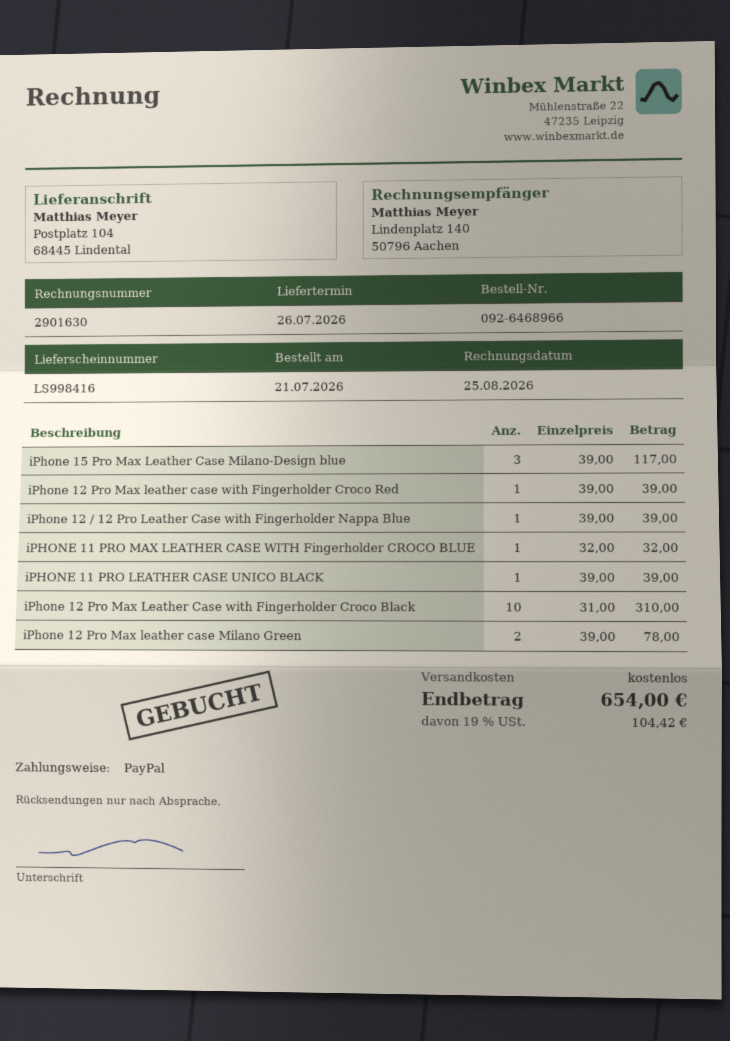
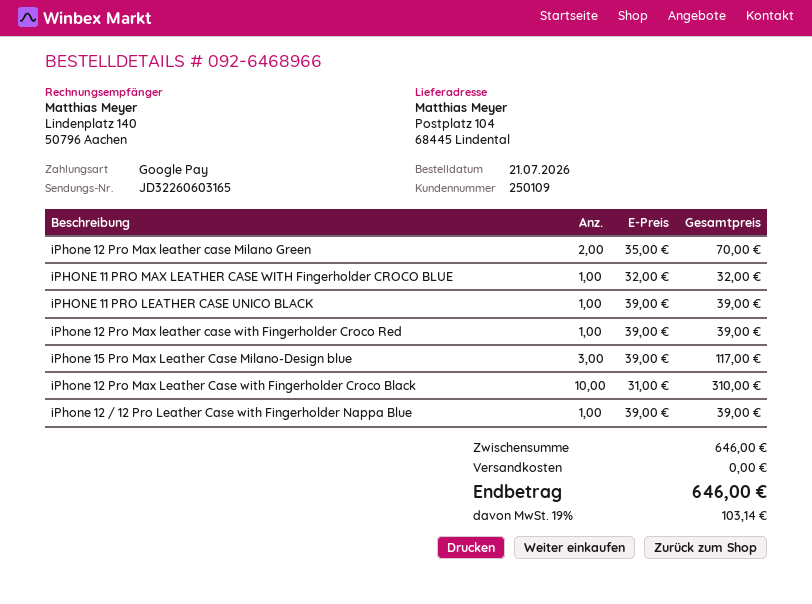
payment method: PayPal -> Google Pay
iPhone 12 Pro Max leather case Milano Green: 2 x 39.00 = 78.00 -> 2 x 35.00 = 70.00
tax: 19% = 104.42 -> 19% = 103.14
total: 654.00 -> 646.00

